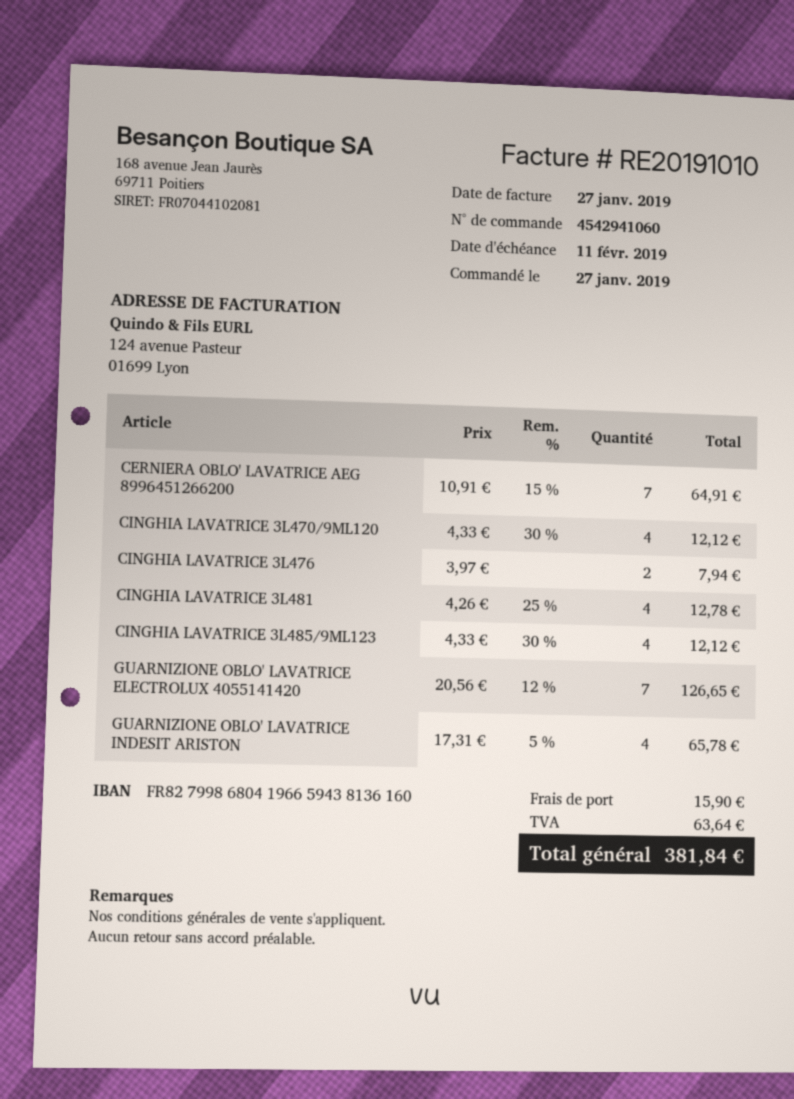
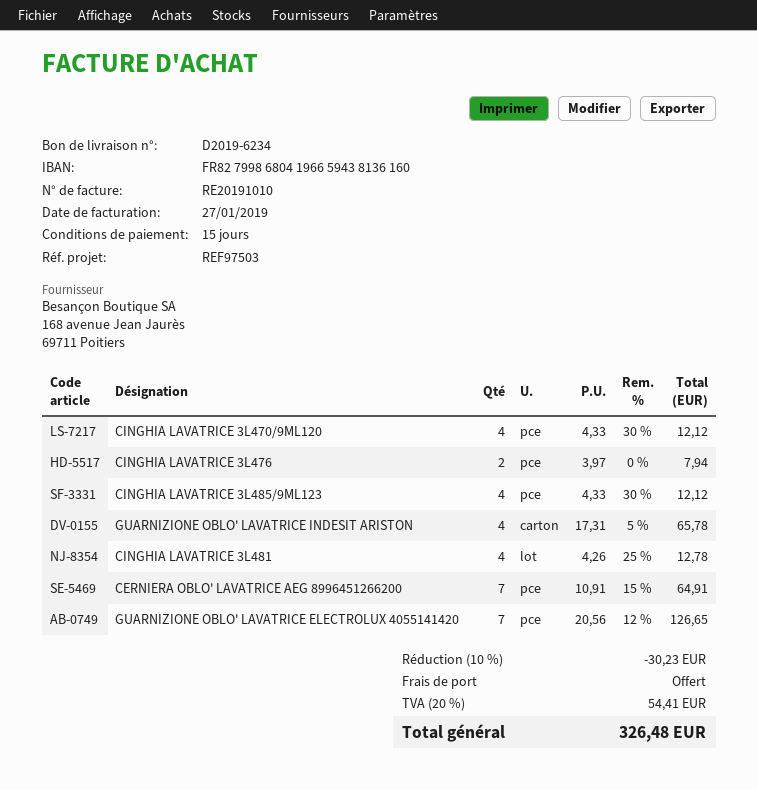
discount: none -> 10% = 30.23
shipping: 15.90 -> 0.00
tax: 63.64 -> 54.41
total: 381.84 -> 326.48

